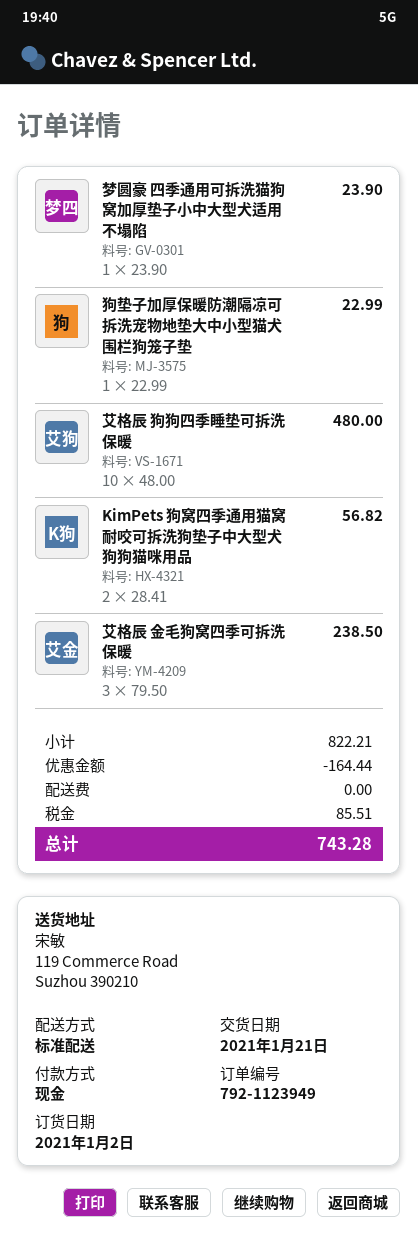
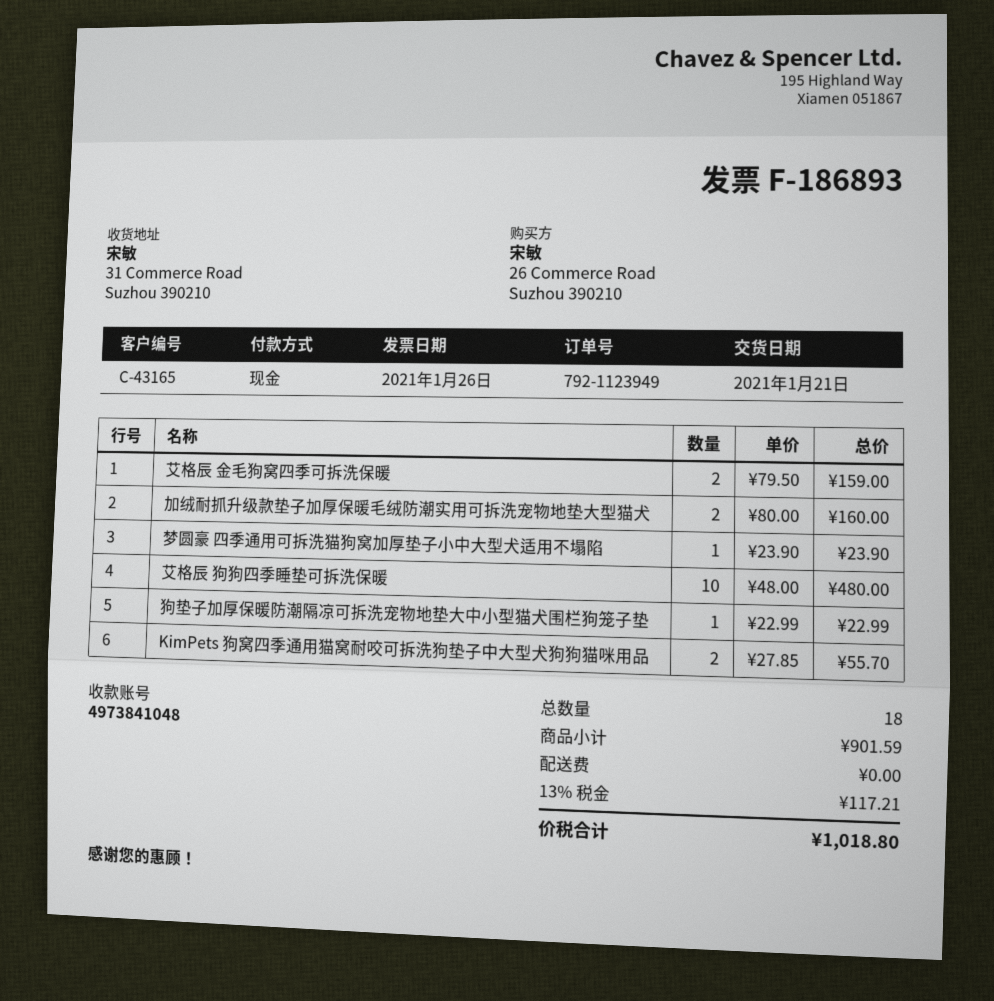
ship to: 119 Commerce Road, Suzhou 390210 -> 31 Commerce Road, Suzhou 390210
KimPets 狗窝四季通用猫窝耐咬可拆洗狗垫子中大型犬狗狗猫咪用品: 2 x 28.41 = 56.82 -> 2 x 27.85 = 55.70
艾格辰 金毛狗窝四季可拆洗保暖: 3 x 79.50 = 238.50 -> 2 x 79.50 = 159.00
加绒耐抓升级款垫子加厚保暖毛绒防潮实用可拆洗宠物地垫大型猫犬: none -> 2 x 80.00 = 160.00
subtotal: 822.21 -> 901.59
discount: 164.44 -> none
tax: 85.51 -> 117.21
total: 743.28 -> 1018.80

